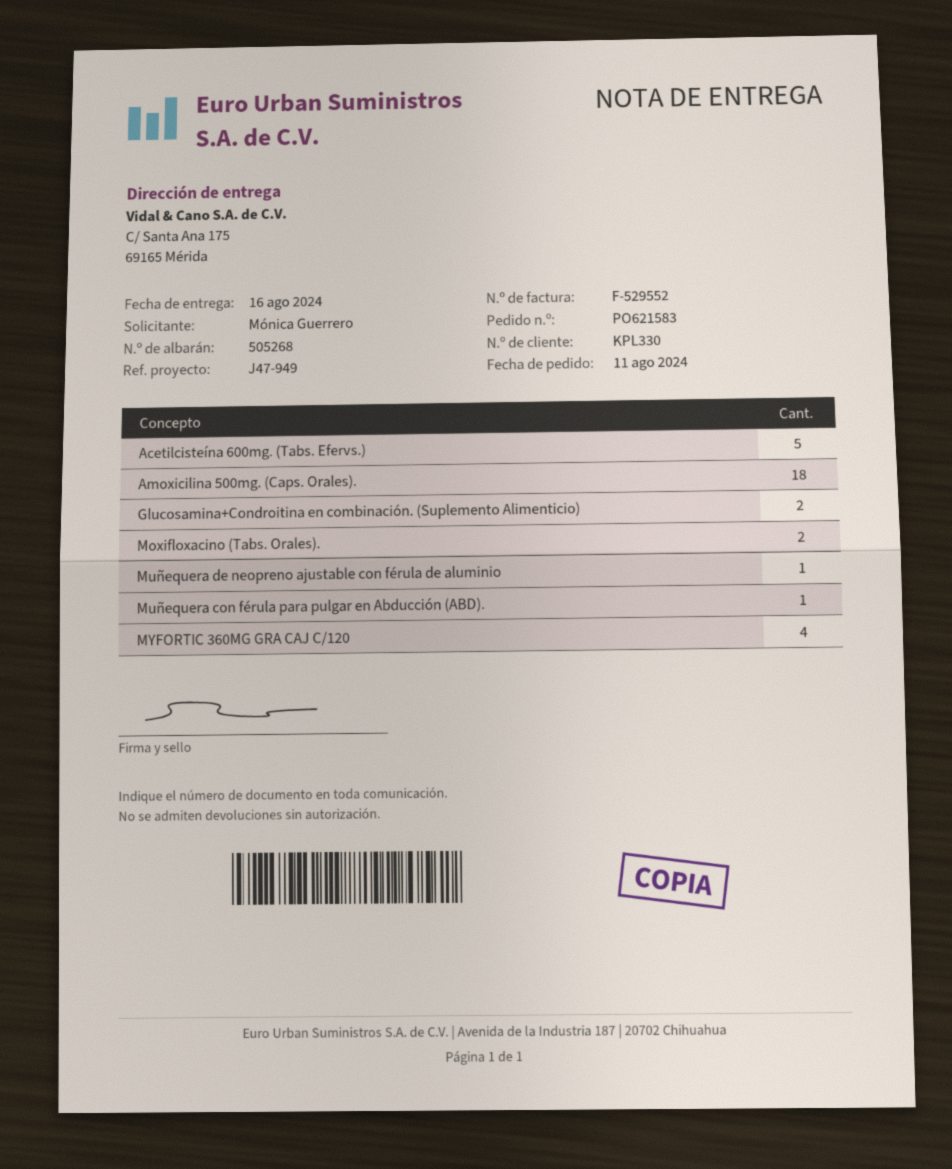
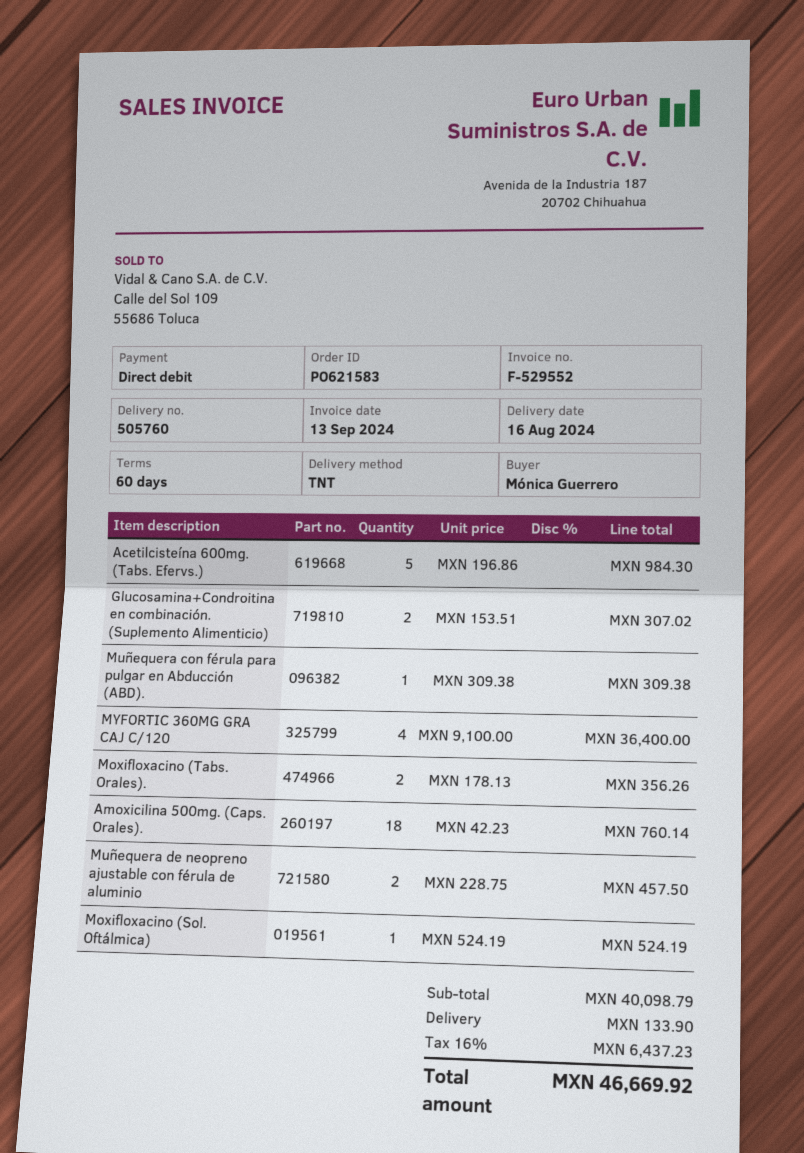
delivery note number: 505268 -> 505760
Muñequera de neopreno ajustable con férula de aluminio: 1 -> 2
Moxifloxacino (Sol. Oftálmica): none -> 1

